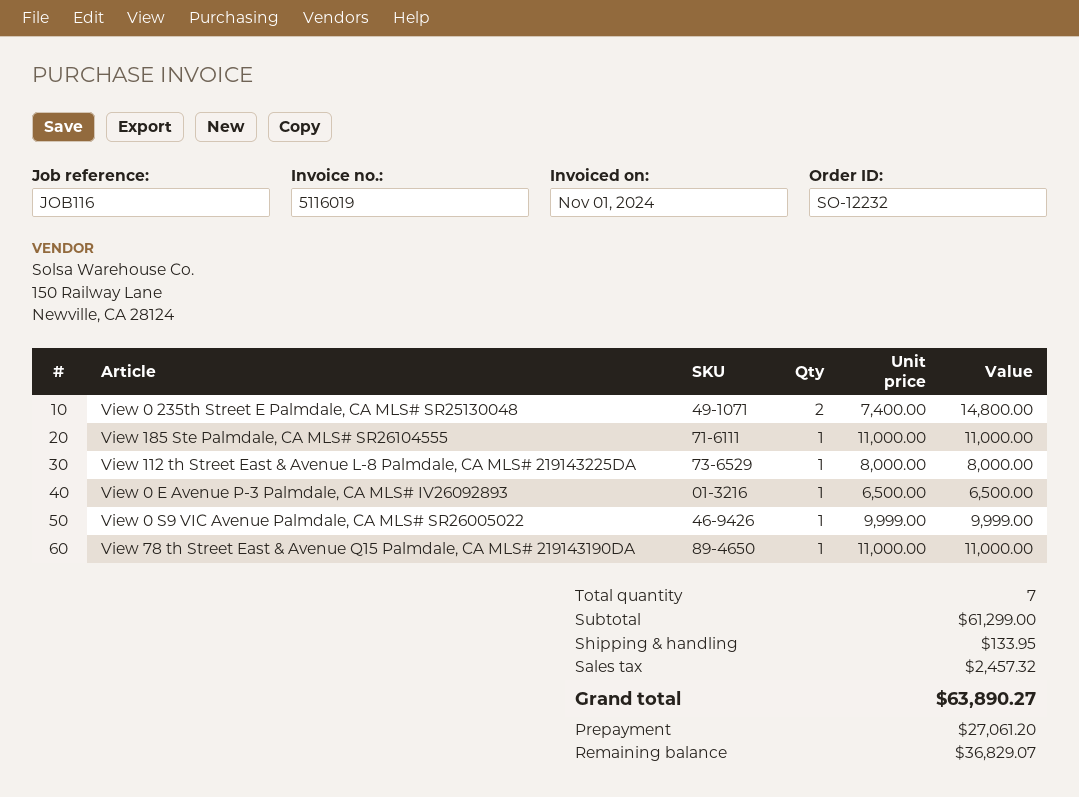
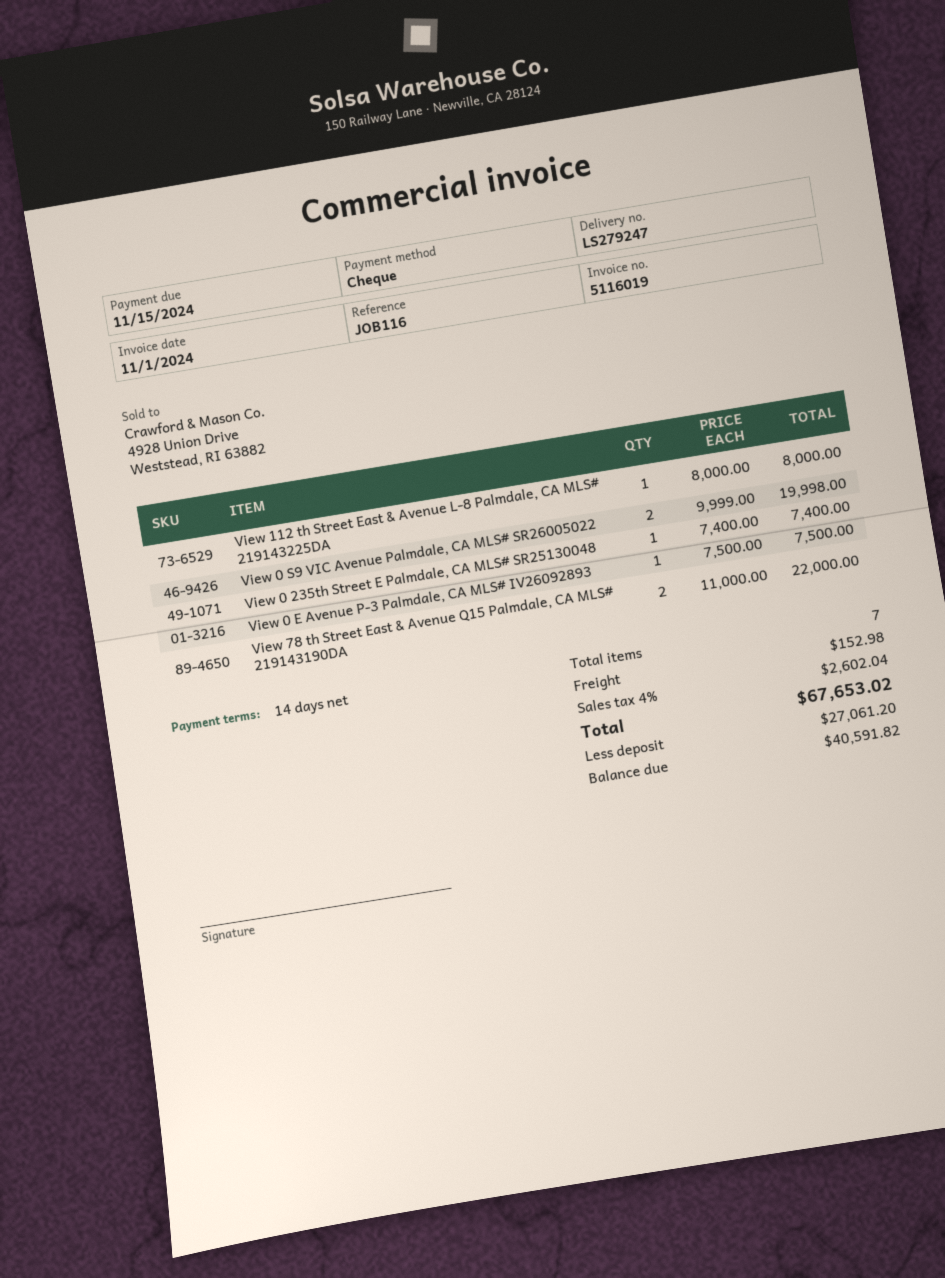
View 0 235th Street E Palmdale, CA MLS# SR25130048: 2 x 7400.00 = 14800.00 -> 1 x 7400.00 = 7400.00
View 185 Ste Palmdale, CA MLS# SR26104555: 1 x 11000.00 = 11000.00 -> none
View 0 E Avenue P-3 Palmdale, CA MLS# IV26092893: 1 x 6500.00 = 6500.00 -> 1 x 7500.00 = 7500.00
View 0 S9 VIC Avenue Palmdale, CA MLS# SR26005022: 1 x 9999.00 = 9999.00 -> 2 x 9999.00 = 19998.00
View 78 th Street East & Avenue Q15 Palmdale, CA MLS# 219143190DA: 1 x 11000.00 = 11000.00 -> 2 x 11000.00 = 22000.00
shipping: 133.95 -> 152.98
tax: 2457.32 -> 2602.04
total: 63890.27 -> 67653.02
balance: 36829.07 -> 40591.82

